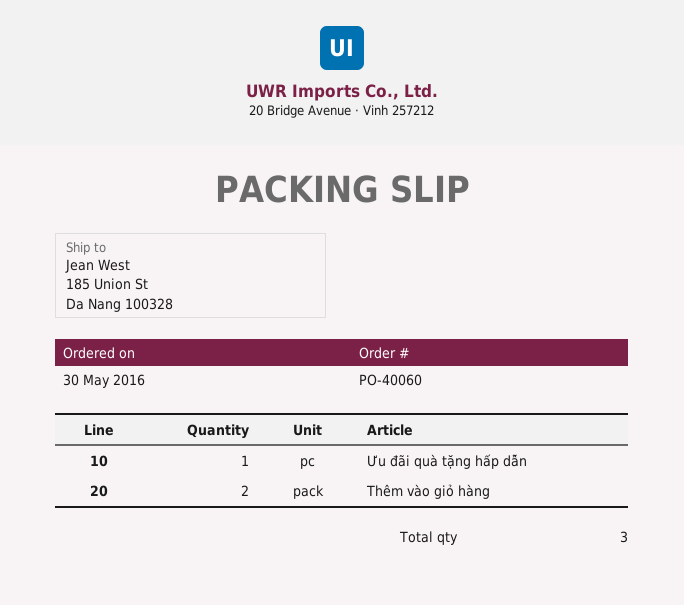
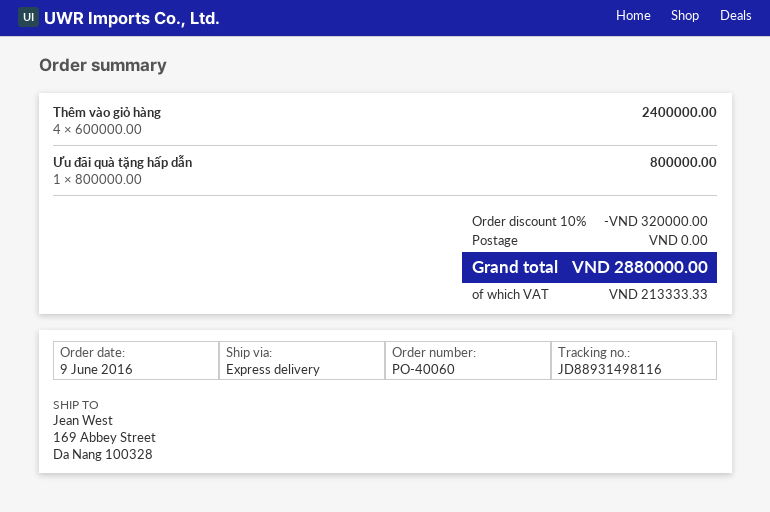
order date: 2016-05-30 -> 2016-06-09
ship to: 185 Union St, Da Nang 100328 -> 169 Abbey Street, Da Nang 100328
Thêm vào giỏ hàng: 2 -> 4

